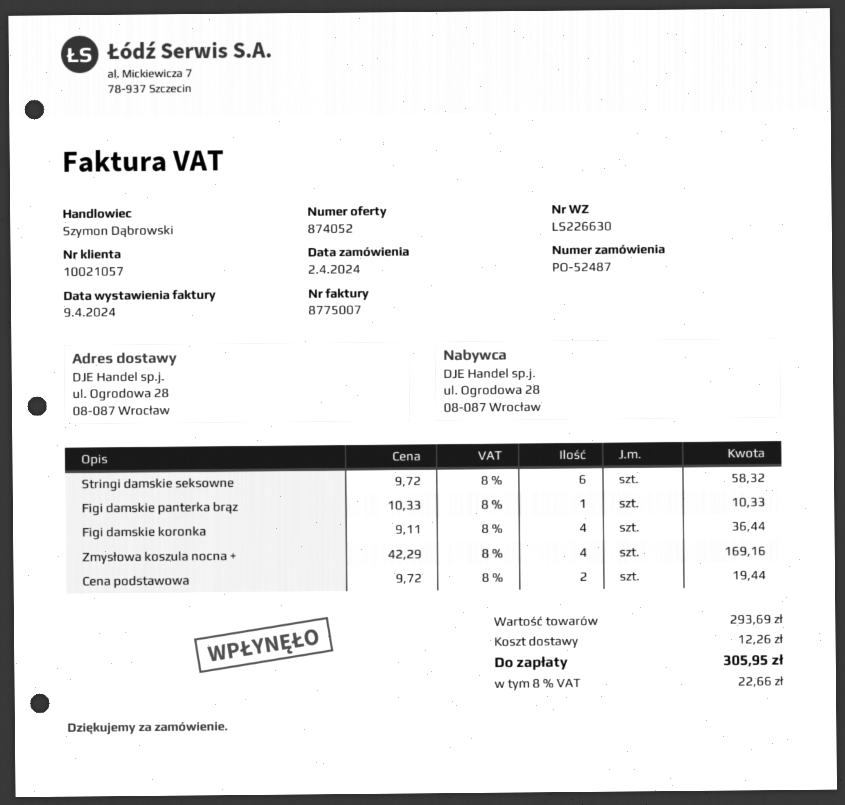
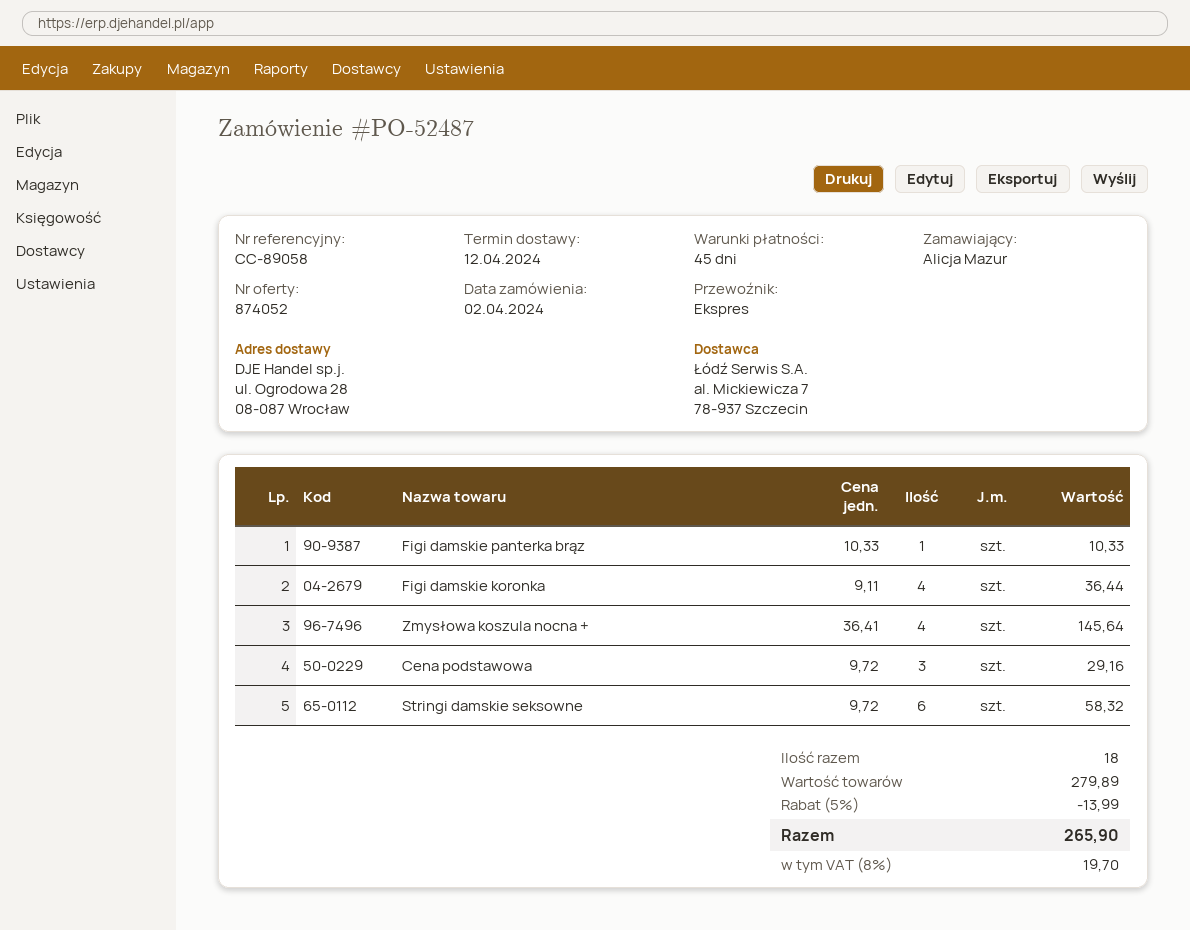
Zmysłowa koszula nocna +: 4 x 42.29 = 169.16 -> 4 x 36.41 = 145.64
Cena podstawowa: 2 x 9.72 = 19.44 -> 3 x 9.72 = 29.16
subtotal: 293.69 -> 279.89
discount: none -> 5% = 13.99
shipping: 12.26 -> none
tax: 8% = 22.66 -> 8% = 19.70
total: 305.95 -> 265.90

